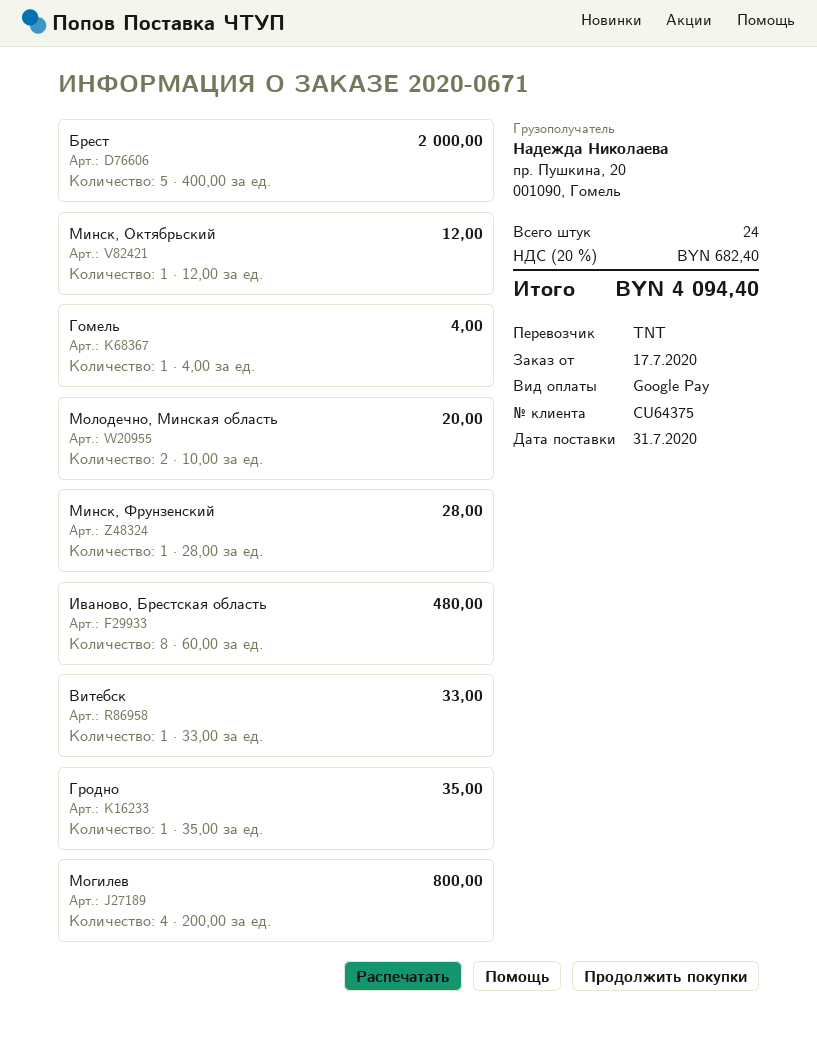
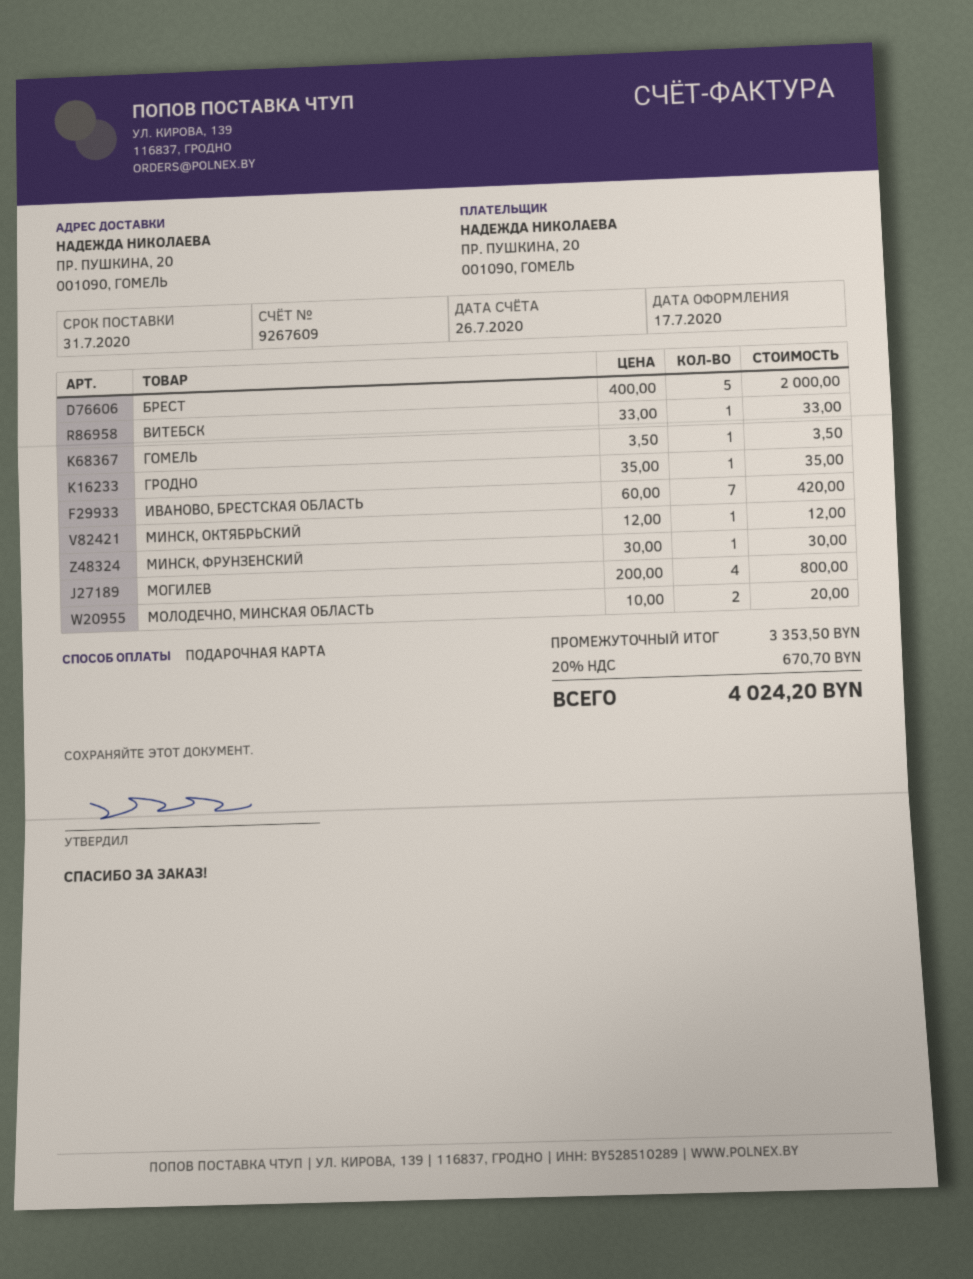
payment method: Google Pay -> gift card
Гомель: 1 x 4.00 = 4.00 -> 1 x 3.50 = 3.50
Минск, Фрунзенский: 1 x 28.00 = 28.00 -> 1 x 30.00 = 30.00
Иваново, Брестская область: 8 x 60.00 = 480.00 -> 7 x 60.00 = 420.00
tax: 20% = 682.40 -> 20% = 670.70
total: 4094.40 -> 4024.20

